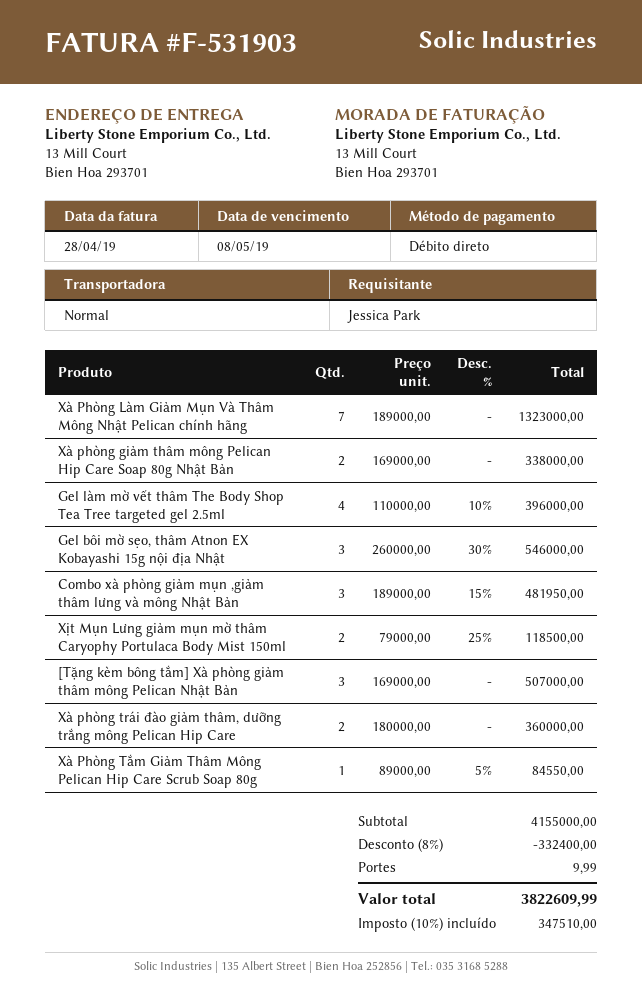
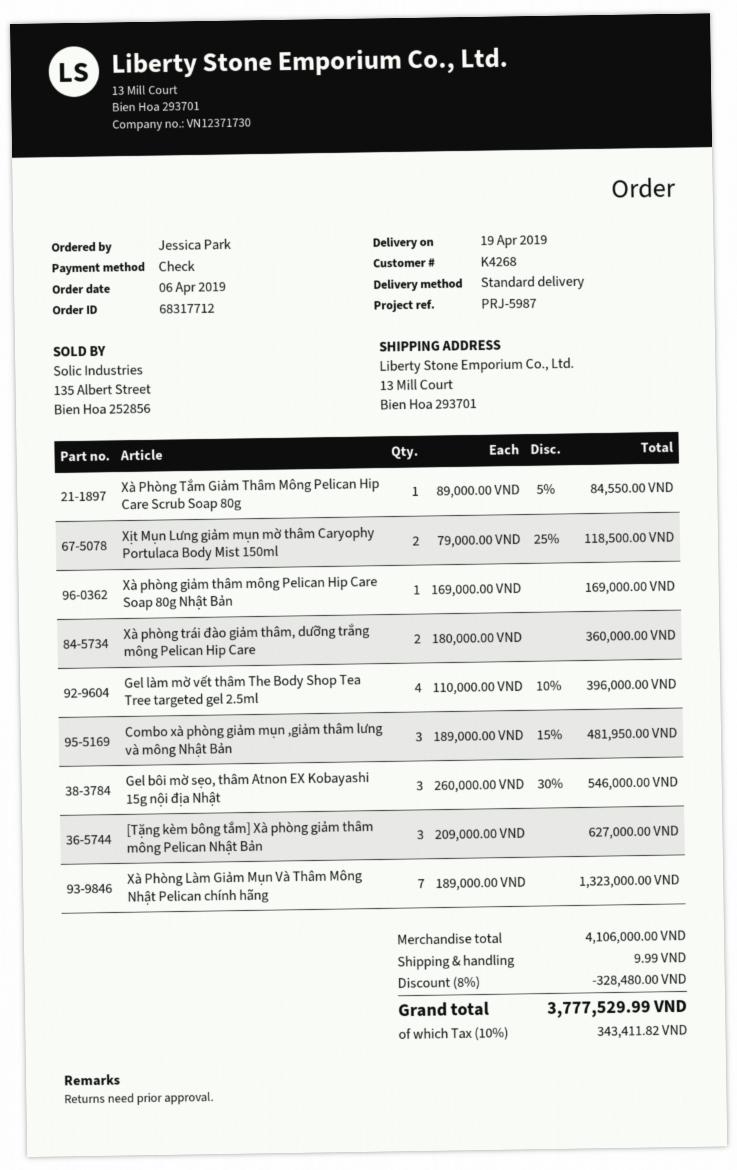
payment method: direct debit -> cheque
Xà phòng giảm thâm mông Pelican Hip Care Soap 80g Nhật Bản: 2 x 169000.00 = 338000.00 -> 1 x 169000.00 = 169000.00
[Tặng kèm bông tắm] Xà phòng giảm thâm mông Pelican Nhật Bản: 3 x 169000.00 = 507000.00 -> 3 x 209000.00 = 627000.00
subtotal: 4155000.00 -> 4106000.00
discount: 8% = 332400.00 -> 8% = 328480.00
tax: 10% = 347510.00 -> 10% = 343411.82
total: 3822609.99 -> 3777529.99

